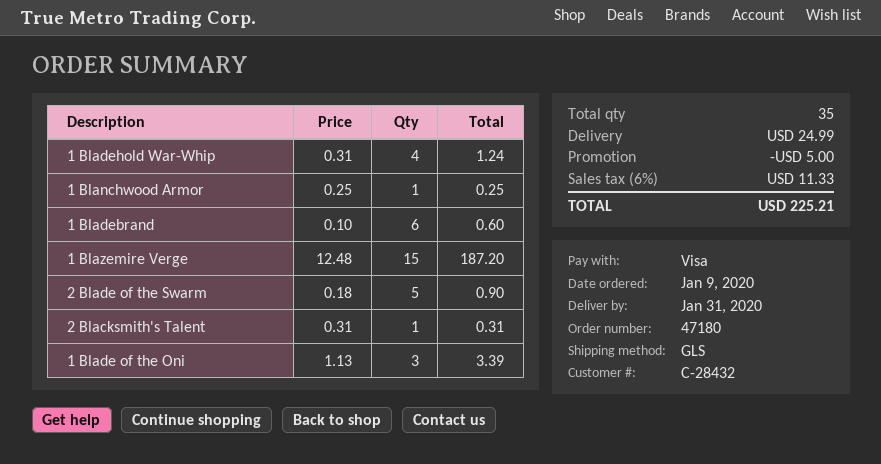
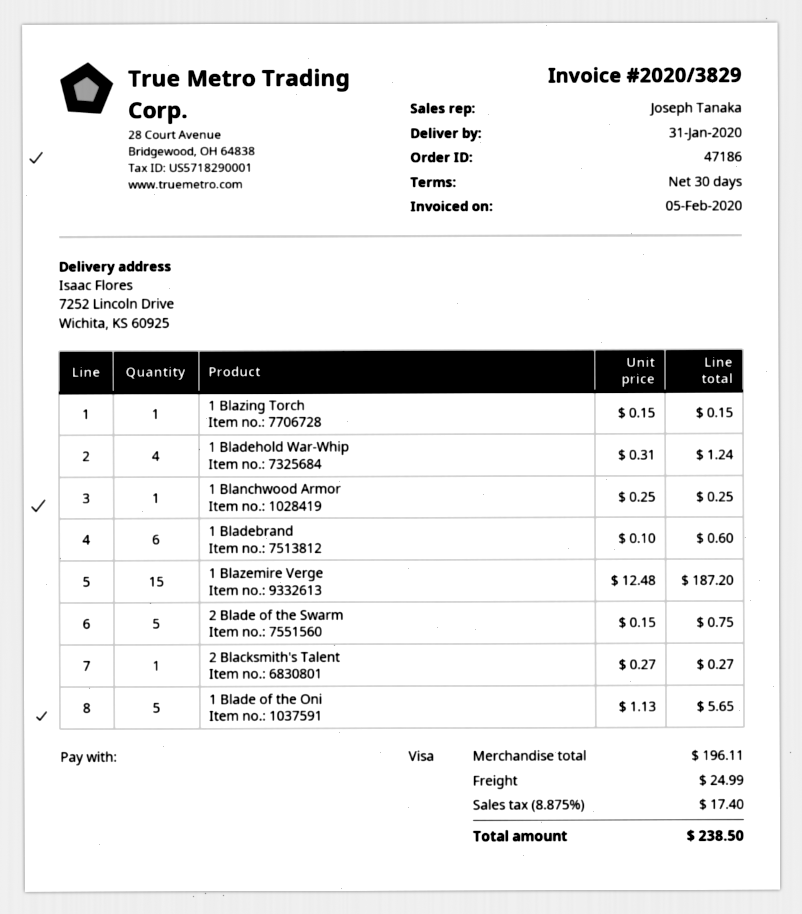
order number: 47180 -> 47186
2 Blade of the Swarm: 5 x 0.18 = 0.90 -> 5 x 0.15 = 0.75
2 Blacksmith's Talent: 1 x 0.31 = 0.31 -> 1 x 0.27 = 0.27
1 Blade of the Oni: 3 x 1.13 = 3.39 -> 5 x 1.13 = 5.65
1 Blazing Torch: none -> 1 x 0.15 = 0.15
discount: 5.00 -> none
tax: 6% = 11.33 -> 8.875% = 17.40
total: 225.21 -> 238.50

